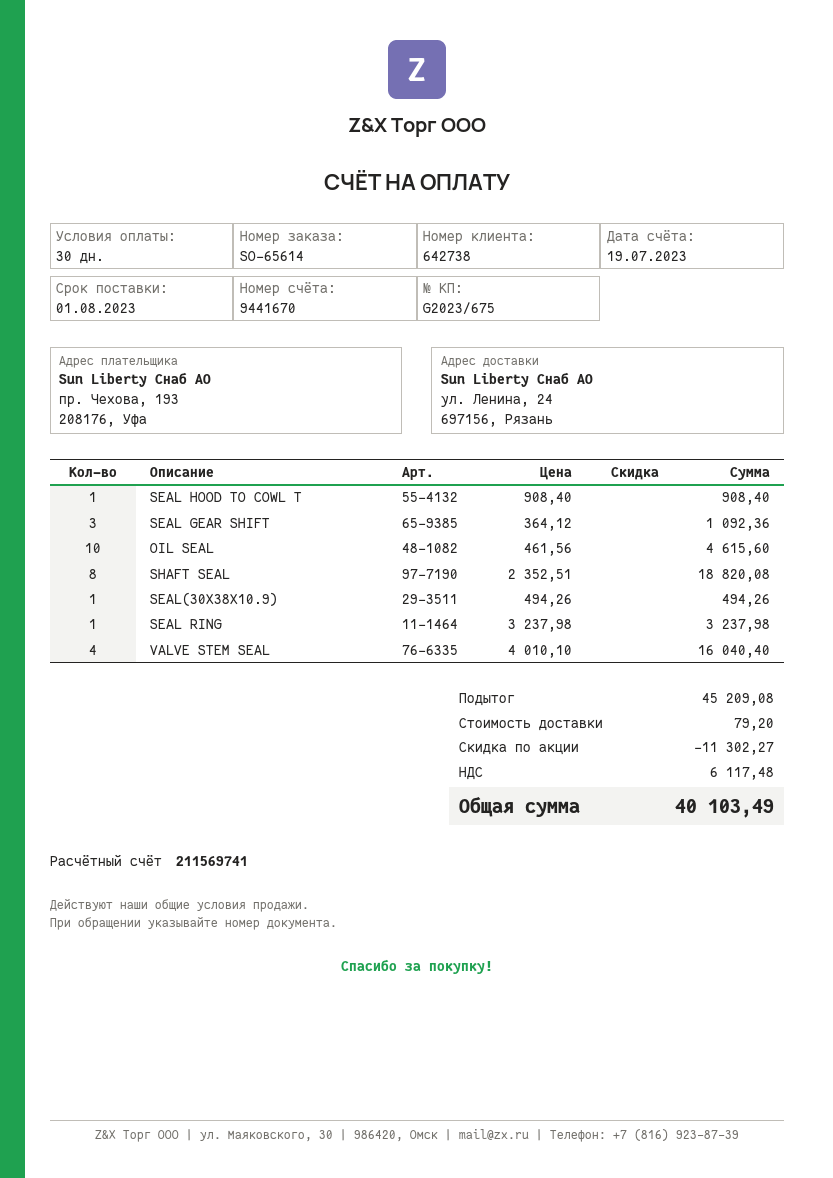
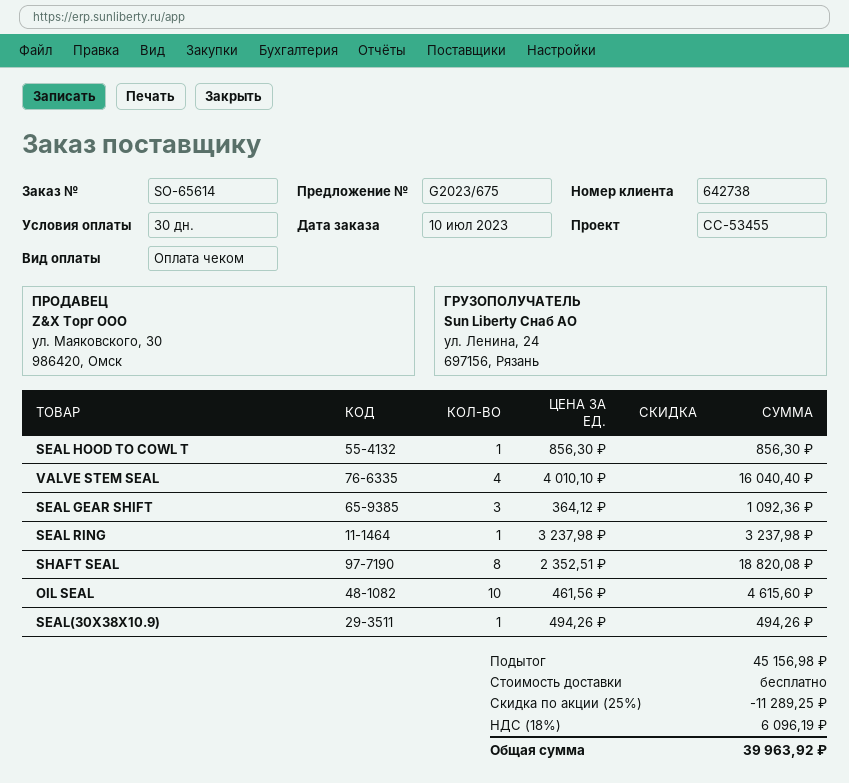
SEAL HOOD TO COWL T: 1 x 908.40 = 908.40 -> 1 x 856.30 = 856.30
subtotal: 45209.08 -> 45156.98
discount: 11302.27 -> 11289.25
shipping: 79.20 -> 0.00
tax: 6117.48 -> 6096.19
total: 40103.49 -> 39963.92

